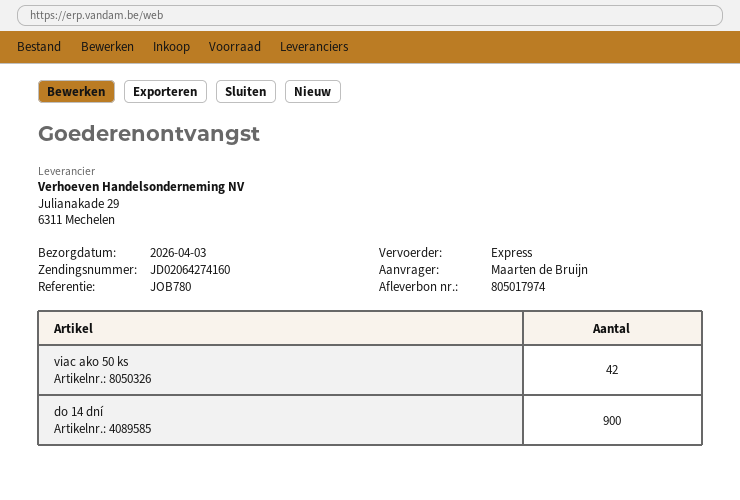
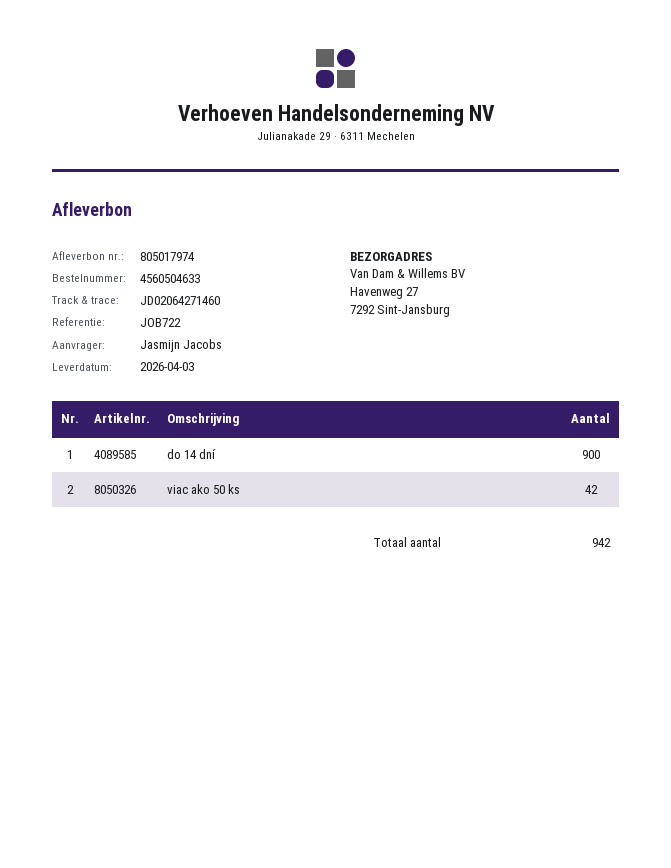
reference: JOB780 -> JOB722
ordered by: Maarten de Bruijn -> Jasmijn Jacobs
tracking number: JD02064274160 -> JD02064271460

